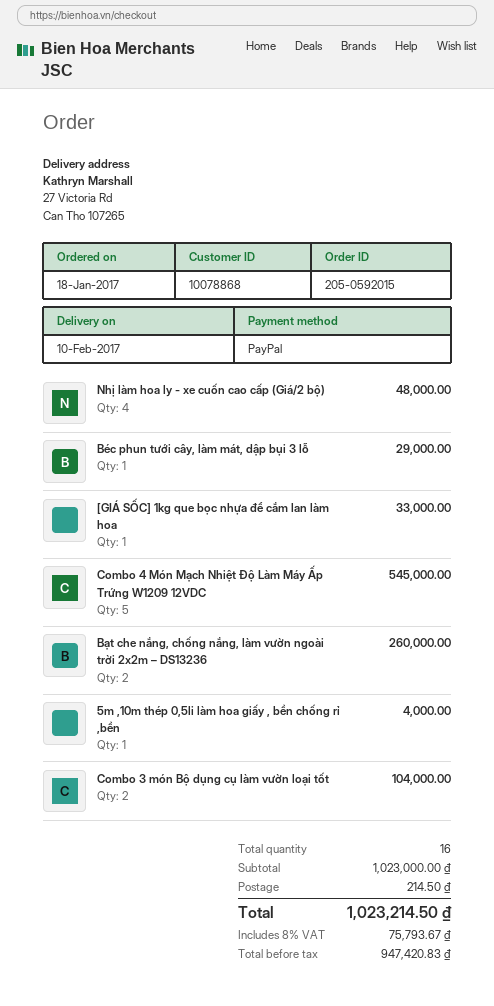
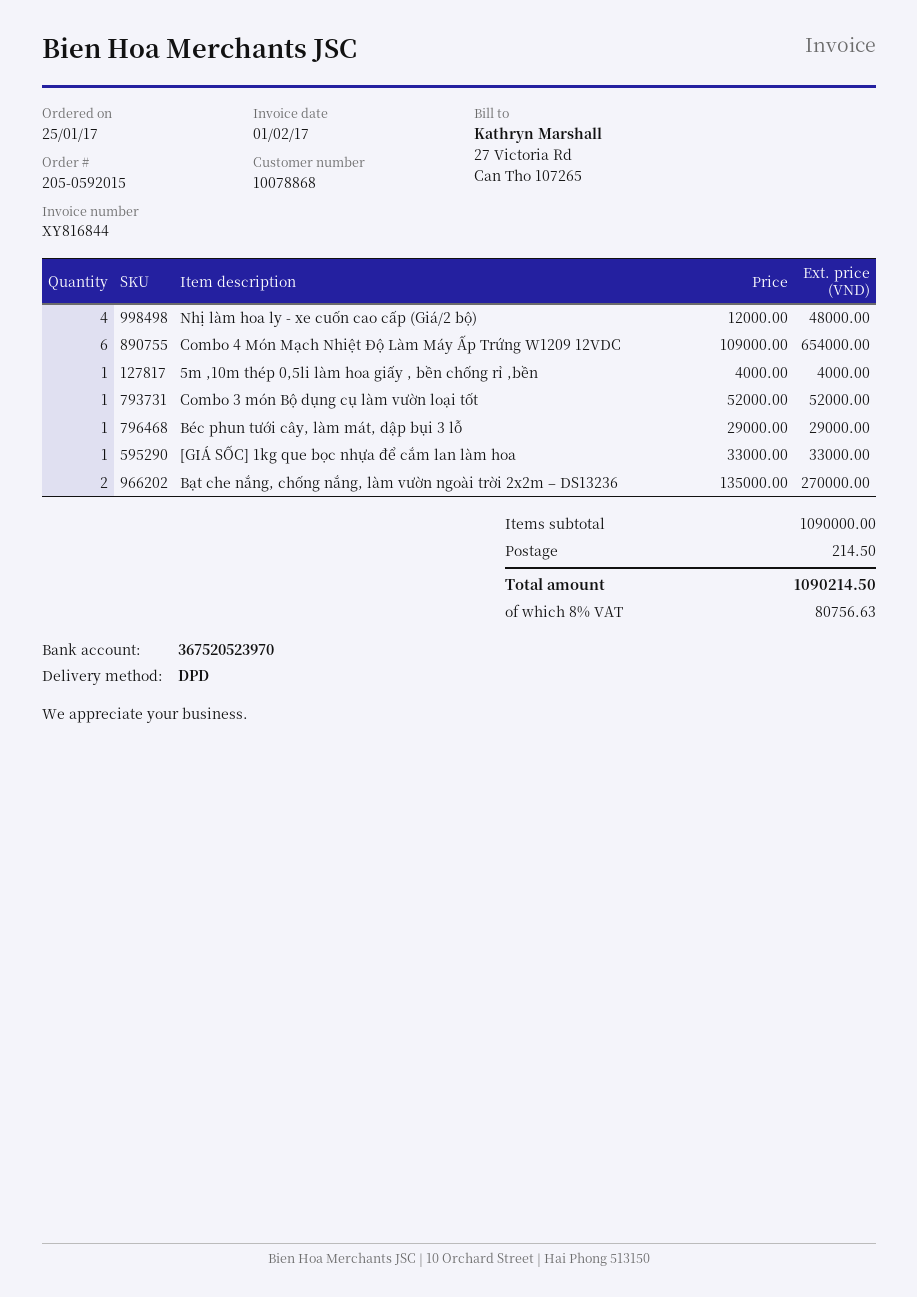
order date: 2017-01-18 -> 2017-01-25
Combo 4 Món Mạch Nhiệt Độ Làm Máy Ấp Trứng W1209 12VDC: 5 for 545000.00 -> 6 for 654000.00
Bạt che nắng, chống nắng, làm vườn ngoài trời 2x2m – DS13236: 2 for 260000.00 -> 2 for 270000.00
Combo 3 món Bộ dụng cụ làm vườn loại tốt: 2 for 104000.00 -> 1 for 52000.00
subtotal: 1023000.00 -> 1090000.00
tax: 8% = 75793.67 -> 8% = 80756.63
total: 1023214.50 -> 1090214.50

